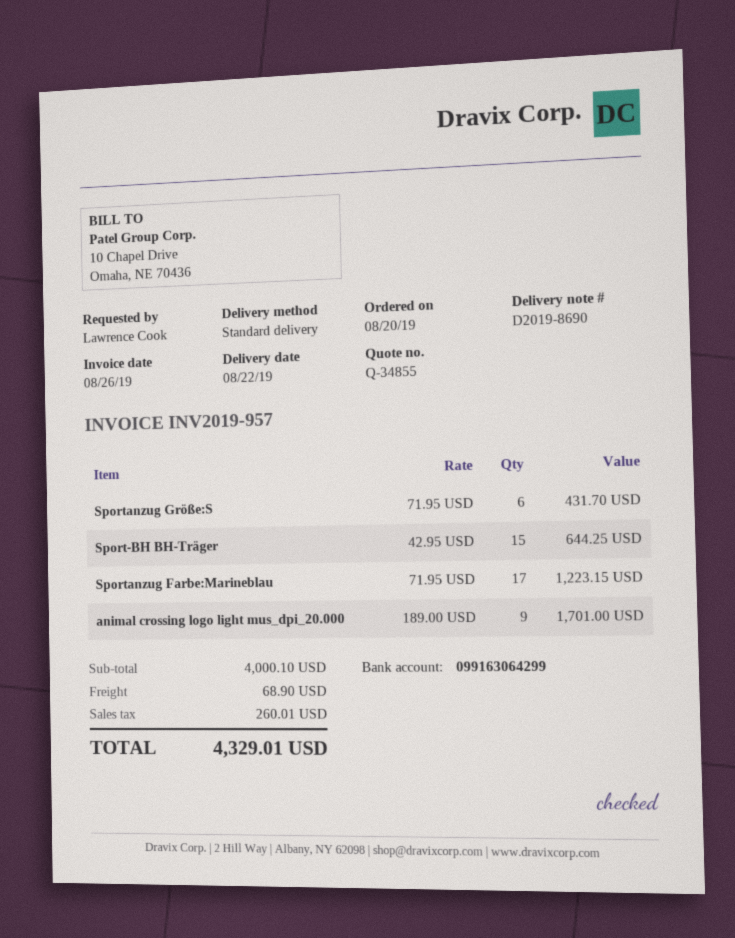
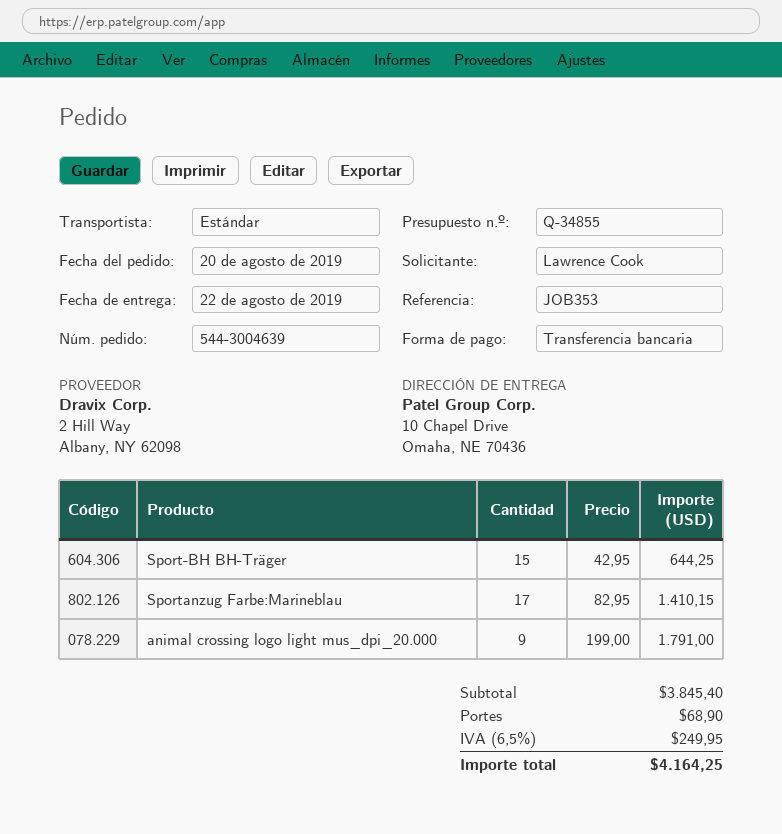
Sportanzug Größe:S: 6 x 71.95 = 431.70 -> none
Sportanzug Farbe:Marineblau: 17 x 71.95 = 1223.15 -> 17 x 82.95 = 1410.15
animal crossing logo light mus_dpi_20.000: 9 x 189.00 = 1701.00 -> 9 x 199.00 = 1791.00
subtotal: 4000.10 -> 3845.40
tax: 260.01 -> 249.95
total: 4329.01 -> 4164.25

